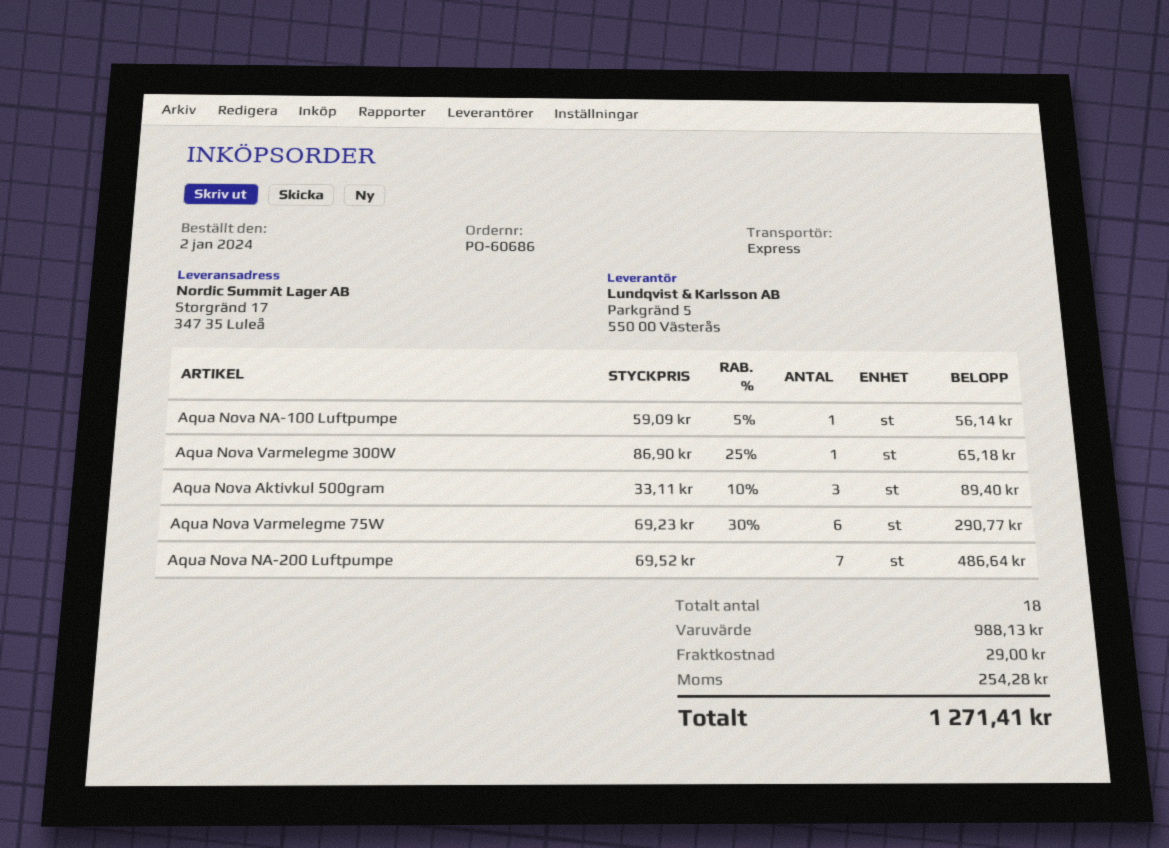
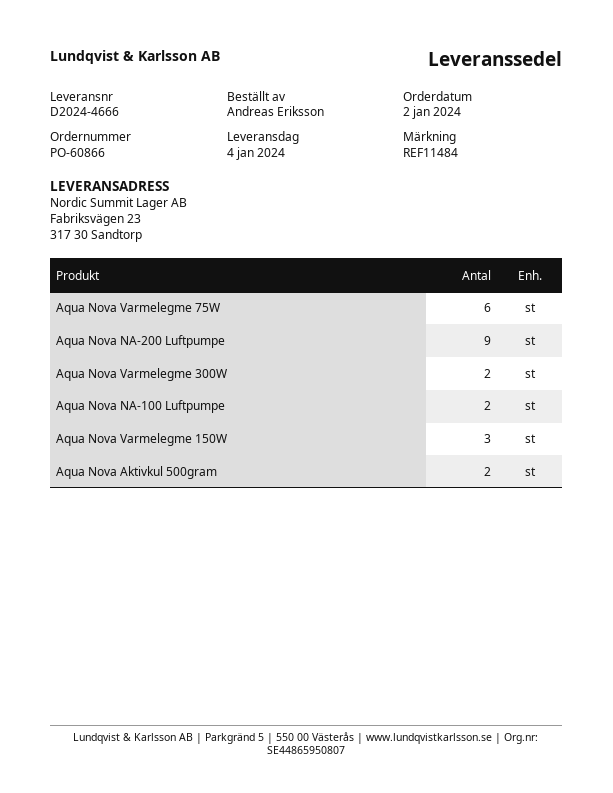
order number: PO-60686 -> PO-60866
ship to: Storgränd 17, 347 35 Luleå -> Fabriksvägen 23, 317 30 Sandtorp
Aqua Nova NA-100 Luftpumpe: 1 -> 2
Aqua Nova Varmelegme 300W: 1 -> 2
Aqua Nova Aktivkul 500gram: 3 -> 2
Aqua Nova NA-200 Luftpumpe: 7 -> 9
Aqua Nova Varmelegme 150W: none -> 3

